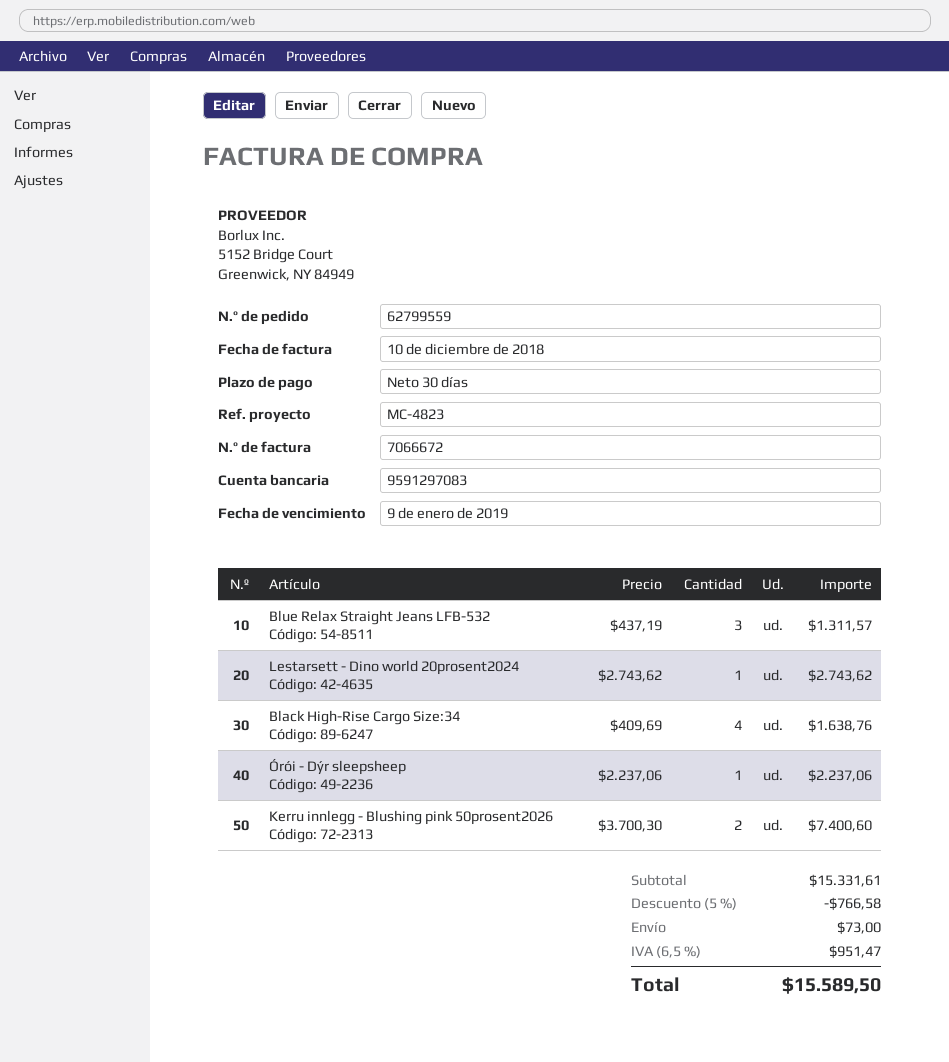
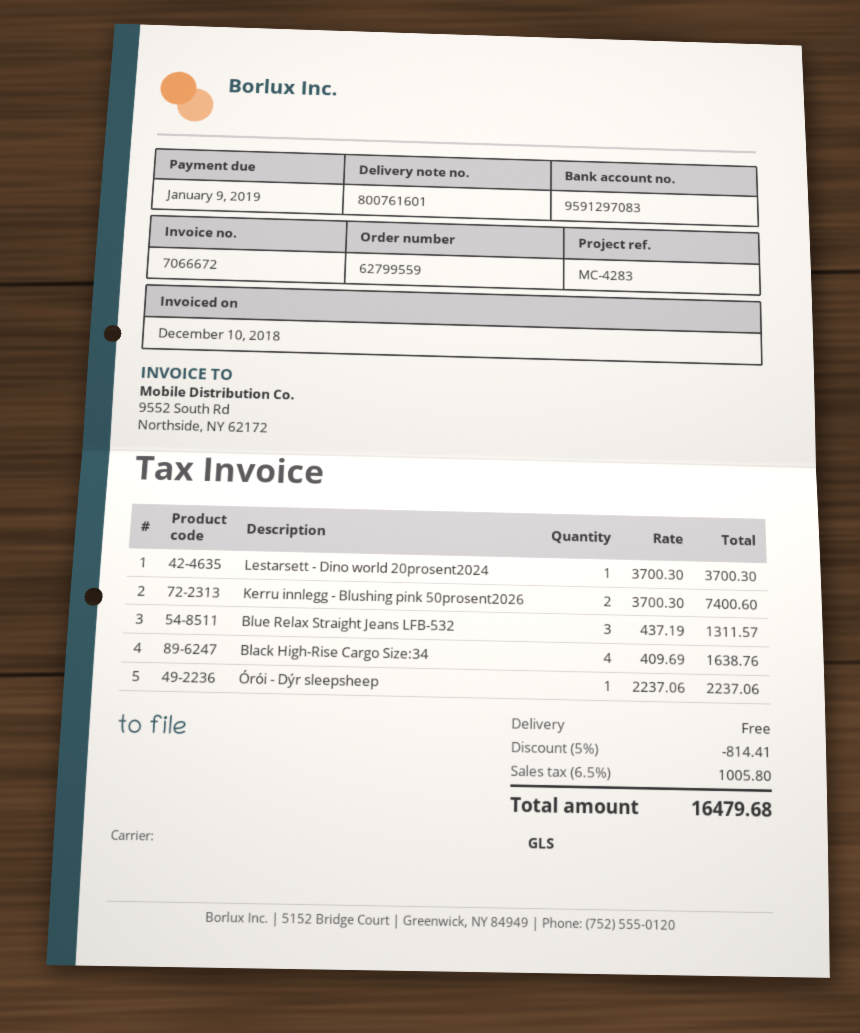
reference: MC-4823 -> MC-4283
Lestarsett - Dino world 20prosent2024: 1 x 2743.62 = 2743.62 -> 1 x 3700.30 = 3700.30
discount: 5% = 766.58 -> 5% = 814.41
shipping: 73.00 -> 0.00
tax: 6.5% = 951.47 -> 6.5% = 1005.80
total: 15589.50 -> 16479.68

